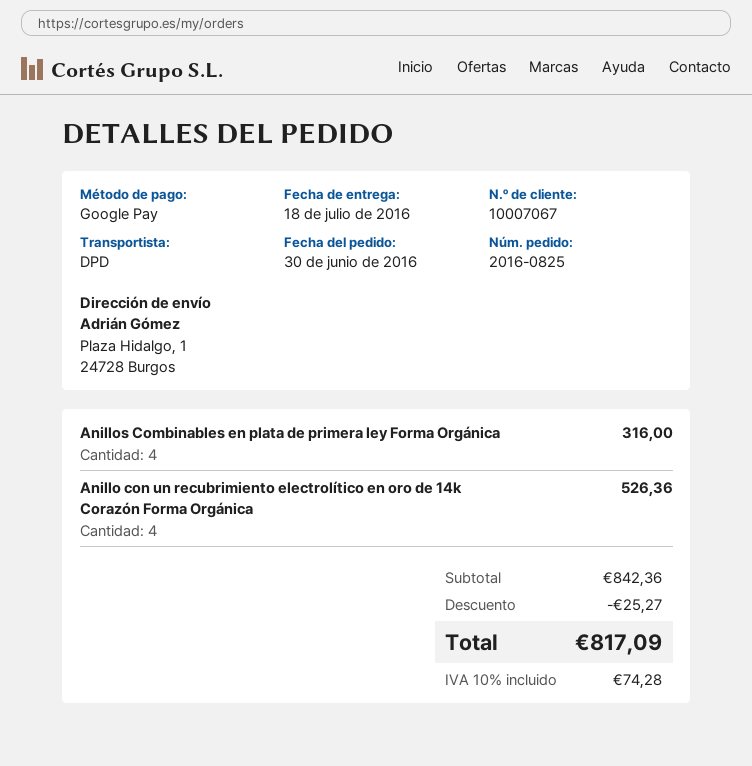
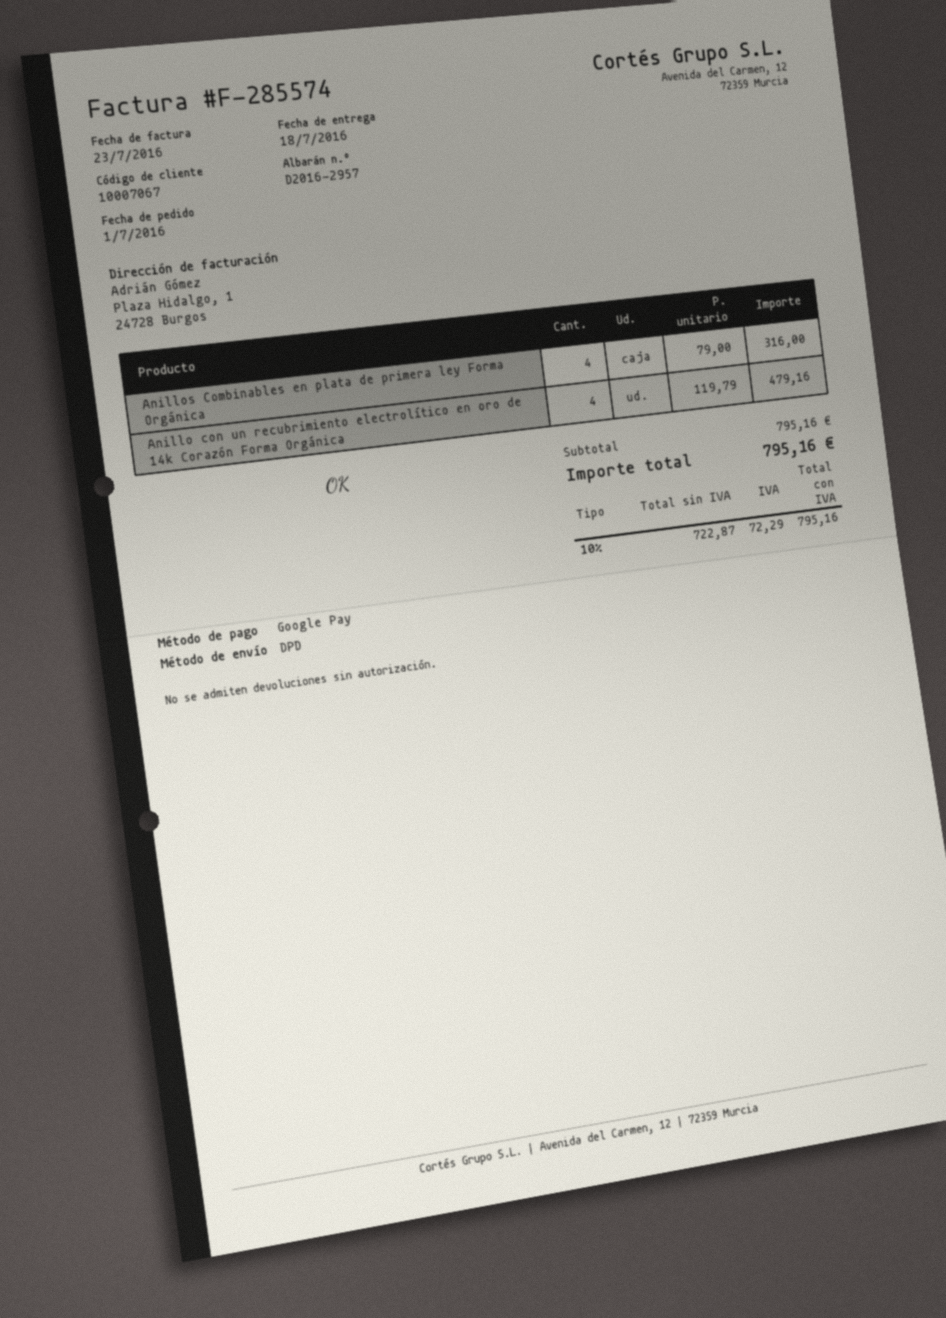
order date: 2016-06-30 -> 2016-07-01
Anillo con un recubrimiento electrolítico en oro de 14k Corazón Forma Orgánica: 4 for 526.36 -> 4 for 479.16
subtotal: 842.36 -> 795.16
discount: 25.27 -> none
tax: 10% = 74.28 -> 10% = 72.29
total: 817.09 -> 795.16

